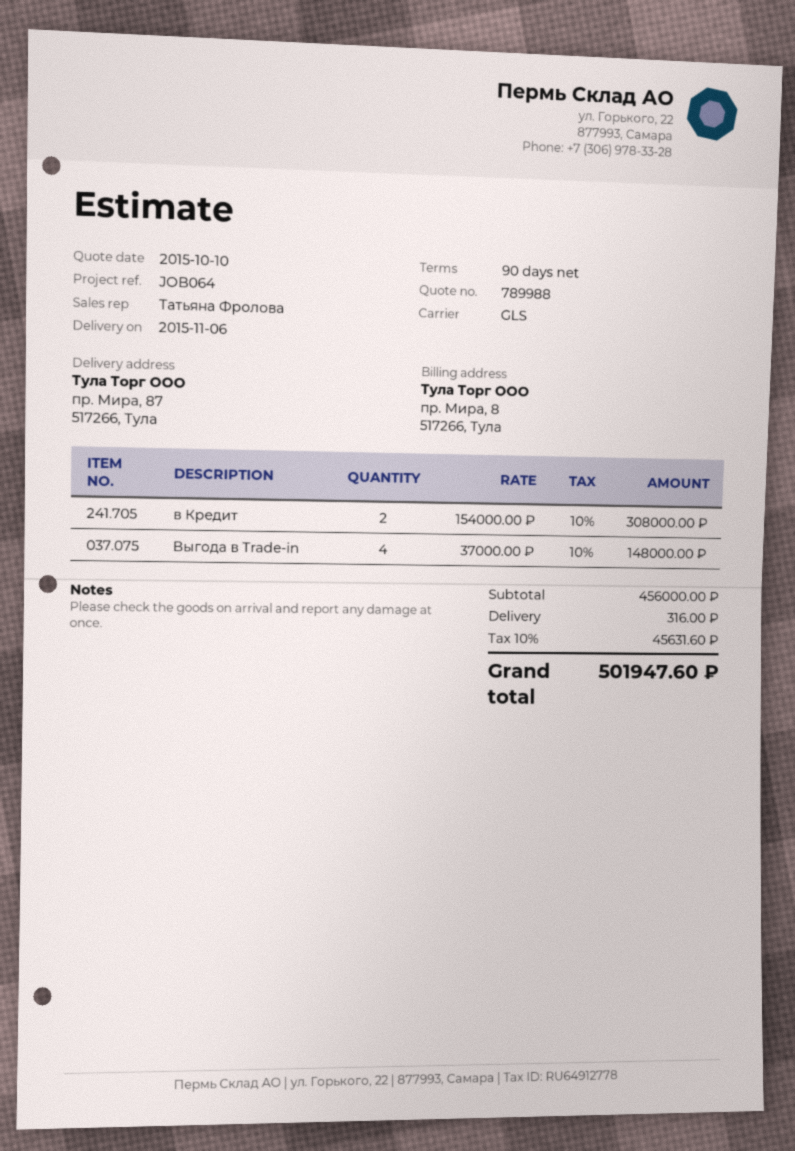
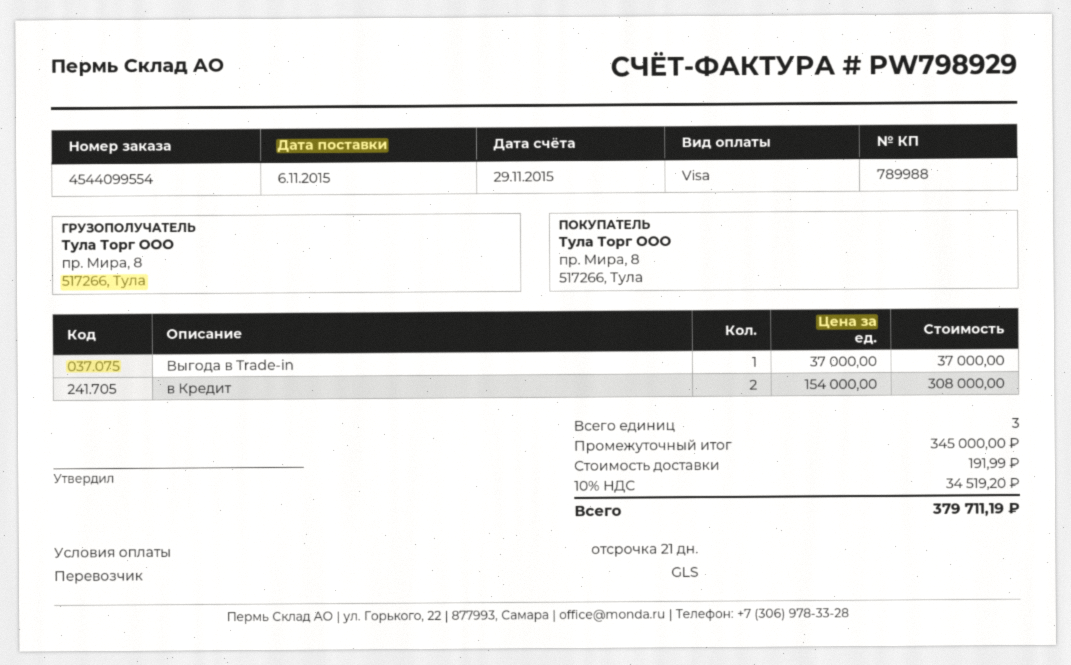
payment terms: 90 days -> 21 days
ship to: пр. Мира, 87, 517266, Тула -> пр. Мира, 8, 517266, Тула
Выгода в Trade-in: 4 x 37000.00 = 148000.00 -> 1 x 37000.00 = 37000.00
subtotal: 456000.00 -> 345000.00
shipping: 316.00 -> 191.99
tax: 10% = 45631.60 -> 10% = 34519.20
total: 501947.60 -> 379711.19

